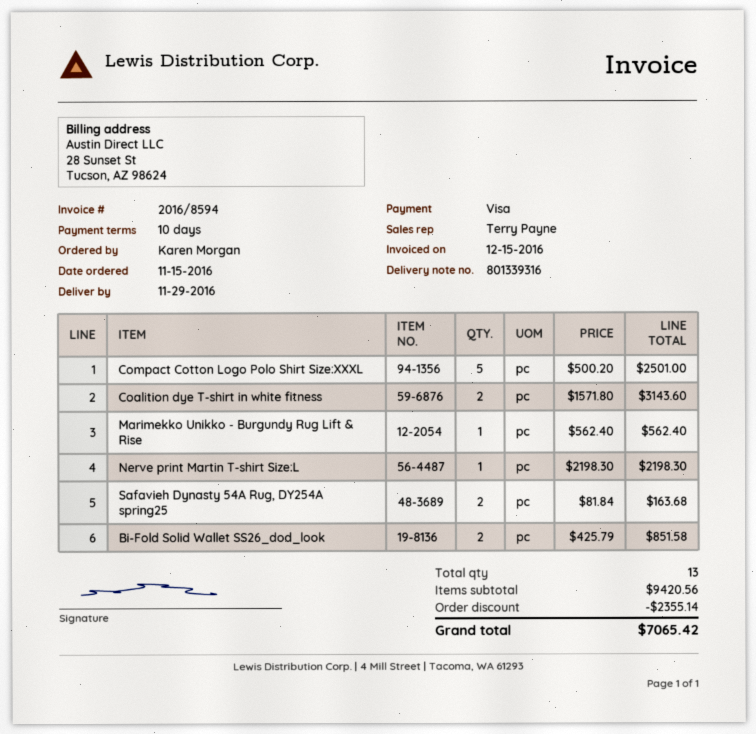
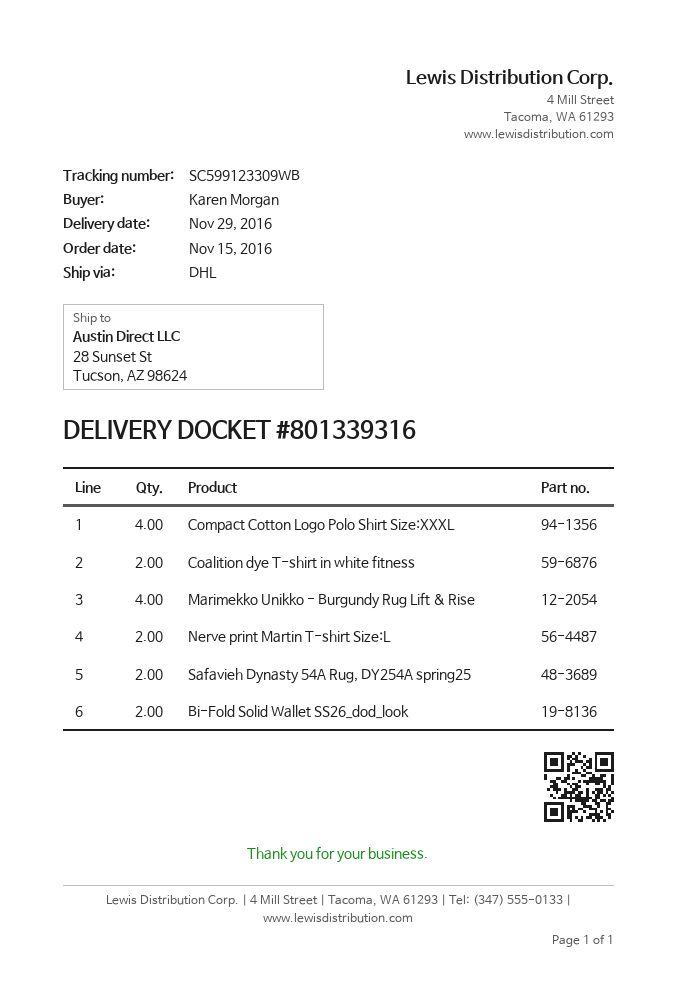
Compact Cotton Logo Polo Shirt Size:XXXL: 5 -> 4
Marimekko Unikko - Burgundy Rug Lift & Rise: 1 -> 4
Nerve print Martin T-shirt Size:L: 1 -> 2

